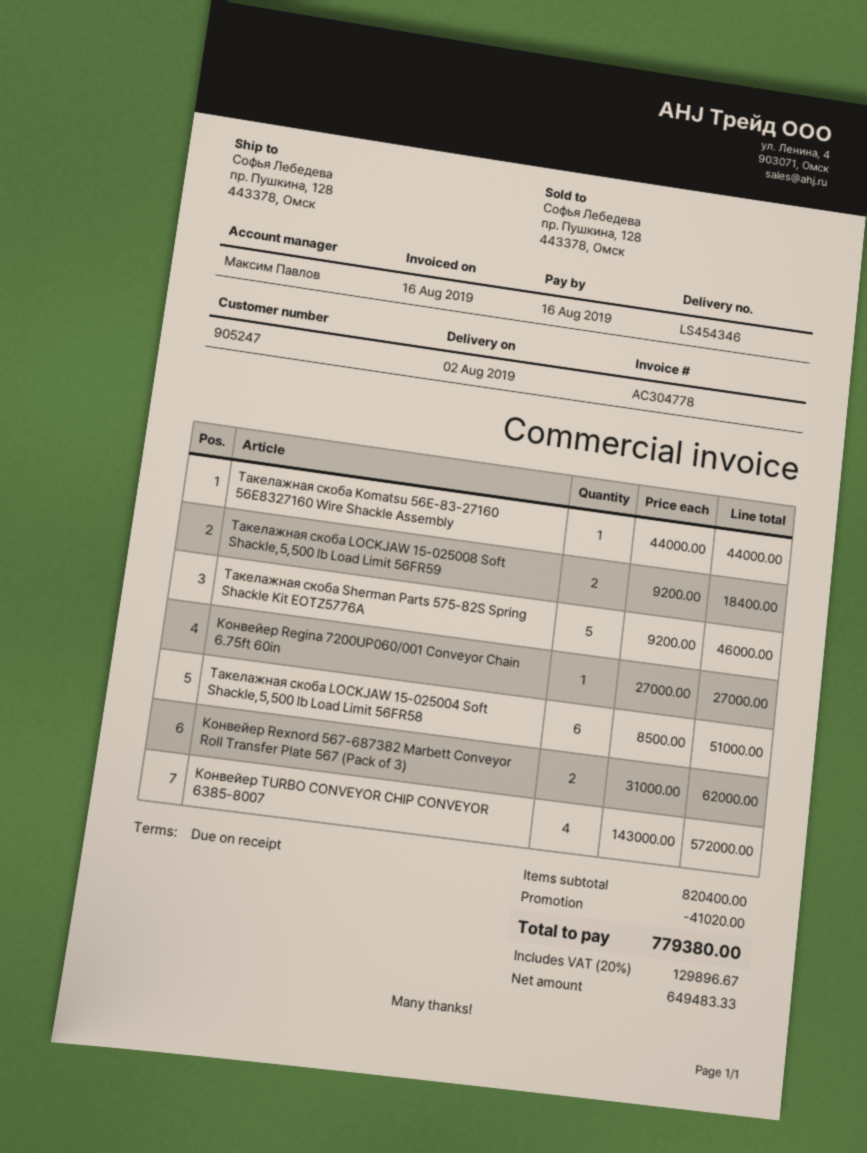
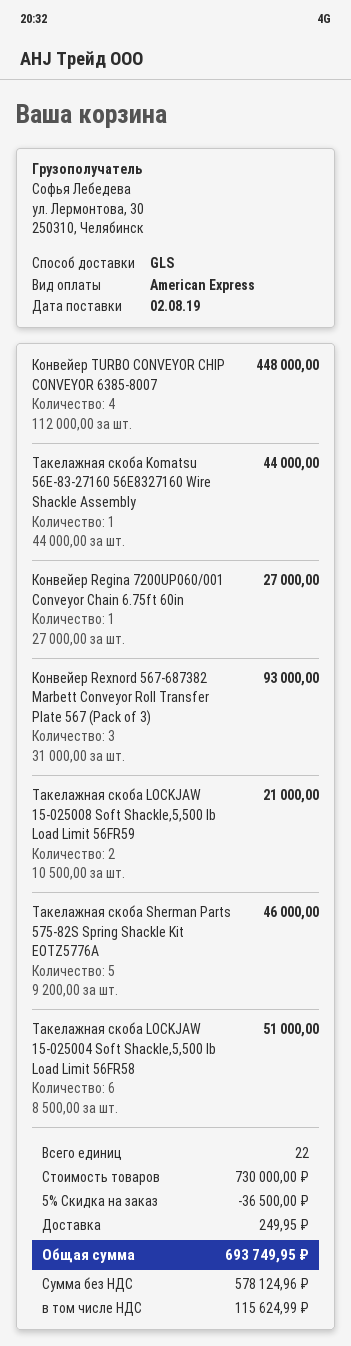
ship to: пр. Пушкина, 128, 443378, Омск -> ул. Лермонтова, 30, 250310, Челябинск
Такелажная скоба LOCKJAW 15-025008 Soft Shackle,5,500 lb Load Limit 56FR59: 2 x 9200.00 = 18400.00 -> 2 x 10500.00 = 21000.00
Конвейер Rexnord 567-687382 Marbett Conveyor Roll Transfer Plate 567 (Pack of 3): 2 x 31000.00 = 62000.00 -> 3 x 31000.00 = 93000.00
Конвейер TURBO CONVEYOR CHIP CONVEYOR 6385-8007: 4 x 143000.00 = 572000.00 -> 4 x 112000.00 = 448000.00
subtotal: 820400.00 -> 730000.00
discount: 41020.00 -> 36500.00
shipping: none -> 249.95
net: 649483.33 -> 578124.96
tax: 129896.67 -> 115624.99
total: 779380.00 -> 693749.95

